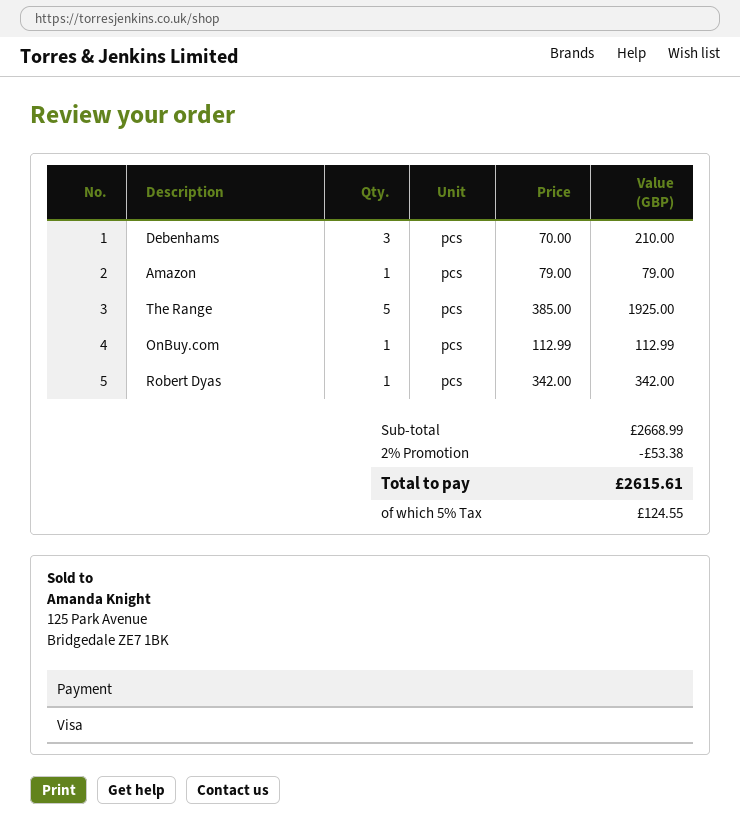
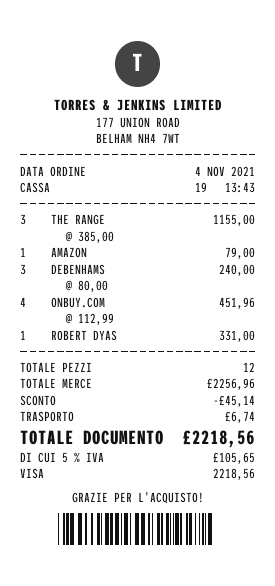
Debenhams: 3 x 70.00 = 210.00 -> 3 x 80.00 = 240.00
The Range: 5 x 385.00 = 1925.00 -> 3 x 385.00 = 1155.00
OnBuy.com: 1 x 112.99 = 112.99 -> 4 x 112.99 = 451.96
Robert Dyas: 1 x 342.00 = 342.00 -> 1 x 331.00 = 331.00
subtotal: 2668.99 -> 2256.96
discount: 53.38 -> 45.14
shipping: none -> 6.74
tax: 5% = 124.55 -> 5% = 105.65
total: 2615.61 -> 2218.56

